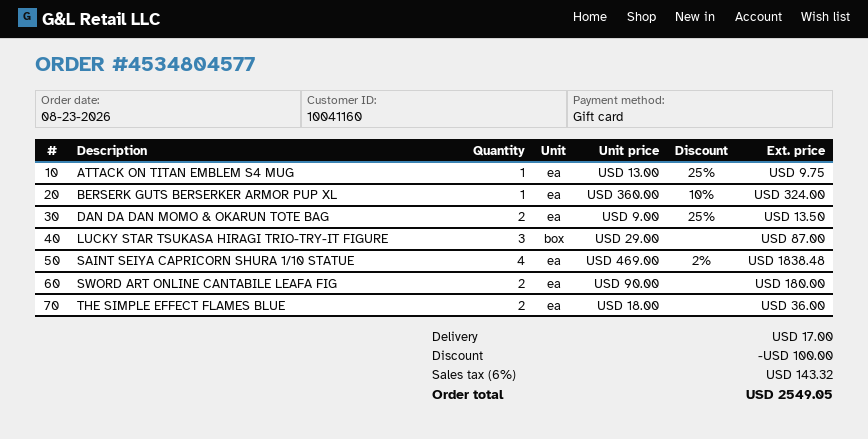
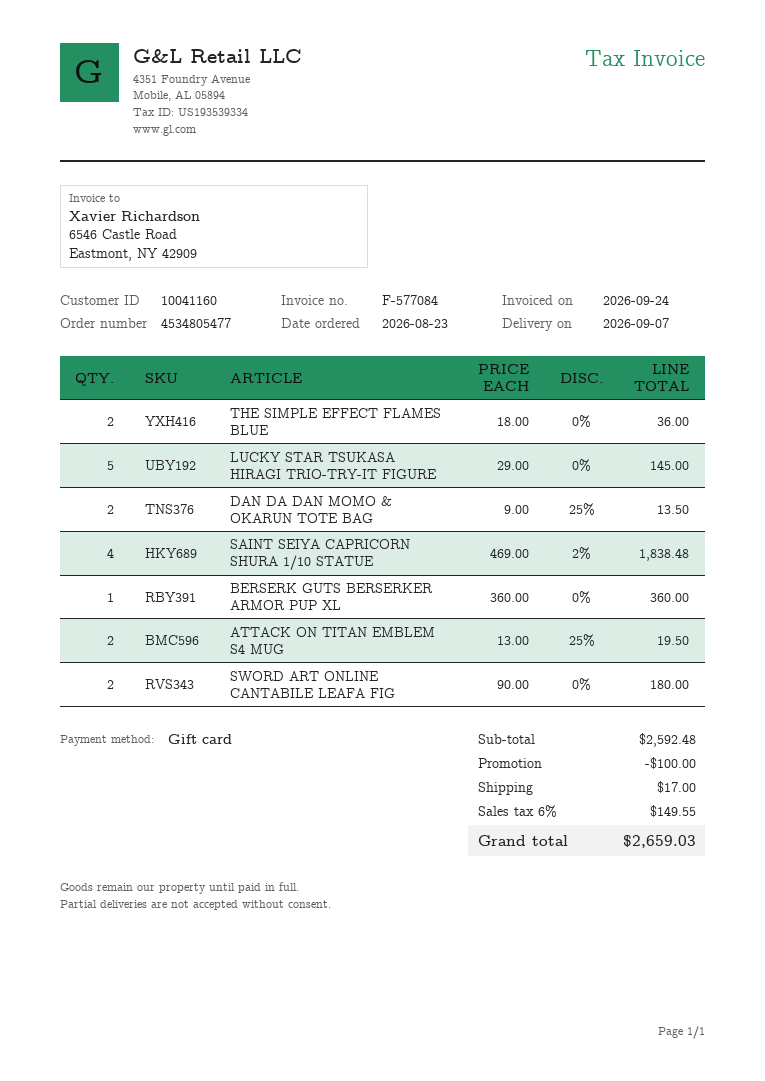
order number: 4534804577 -> 4534805477
ATTACK ON TITAN EMBLEM S4 MUG: 1 x 13.00 - 25% = 9.75 -> 2 x 13.00 - 25% = 19.50
BERSERK GUTS BERSERKER ARMOR PUP XL: 1 x 360.00 - 10% = 324.00 -> 1 x 360.00 = 360.00
LUCKY STAR TSUKASA HIRAGI TRIO-TRY-IT FIGURE: 3 x 29.00 = 87.00 -> 5 x 29.00 = 145.00
tax: 6% = 143.32 -> 6% = 149.55
total: 2549.05 -> 2659.03

